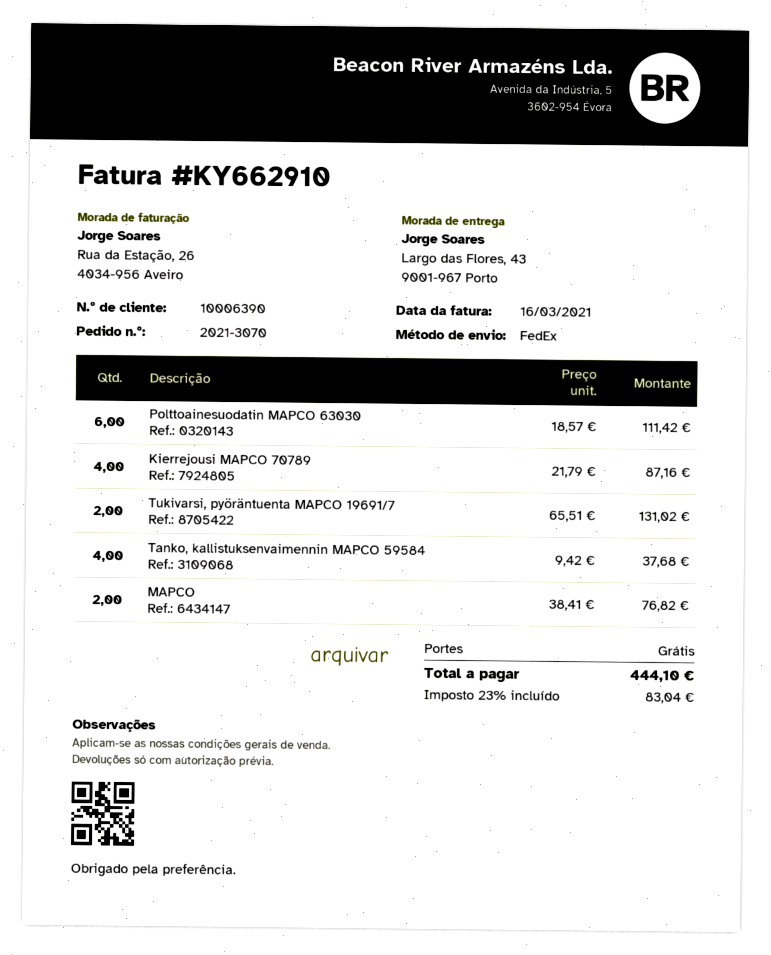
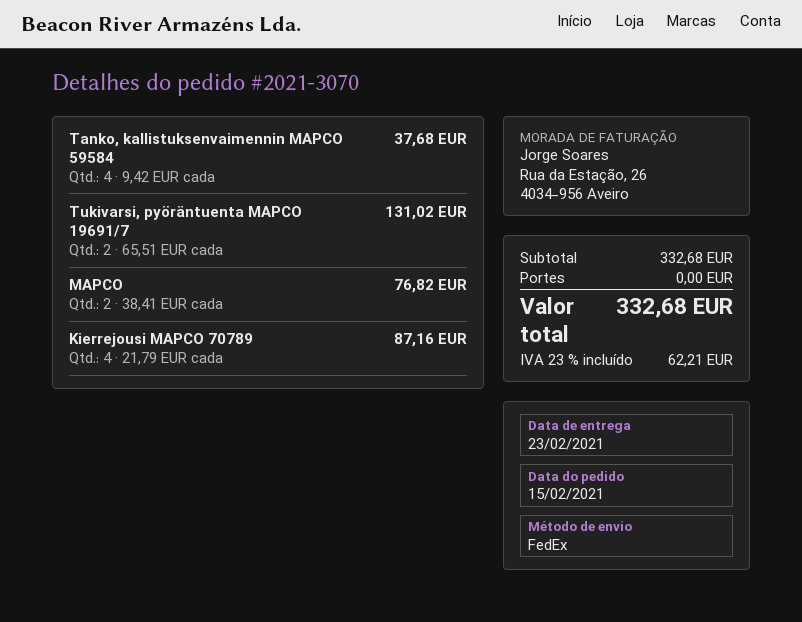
Polttoainesuodatin MAPCO 63030: 6 x 18.57 = 111.42 -> none
tax: 23% = 83.04 -> 23% = 62.21
total: 444.10 -> 332.68

